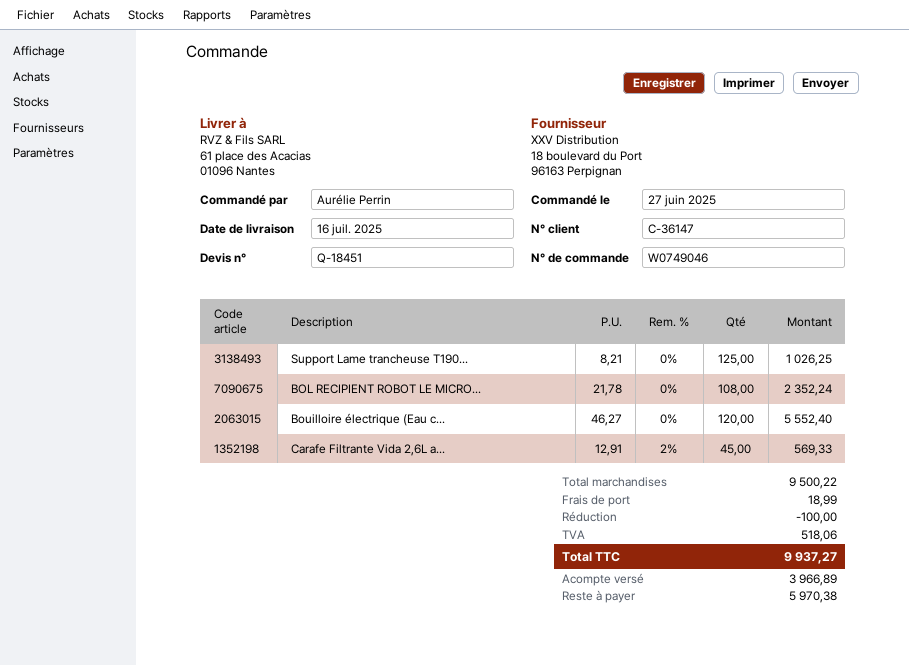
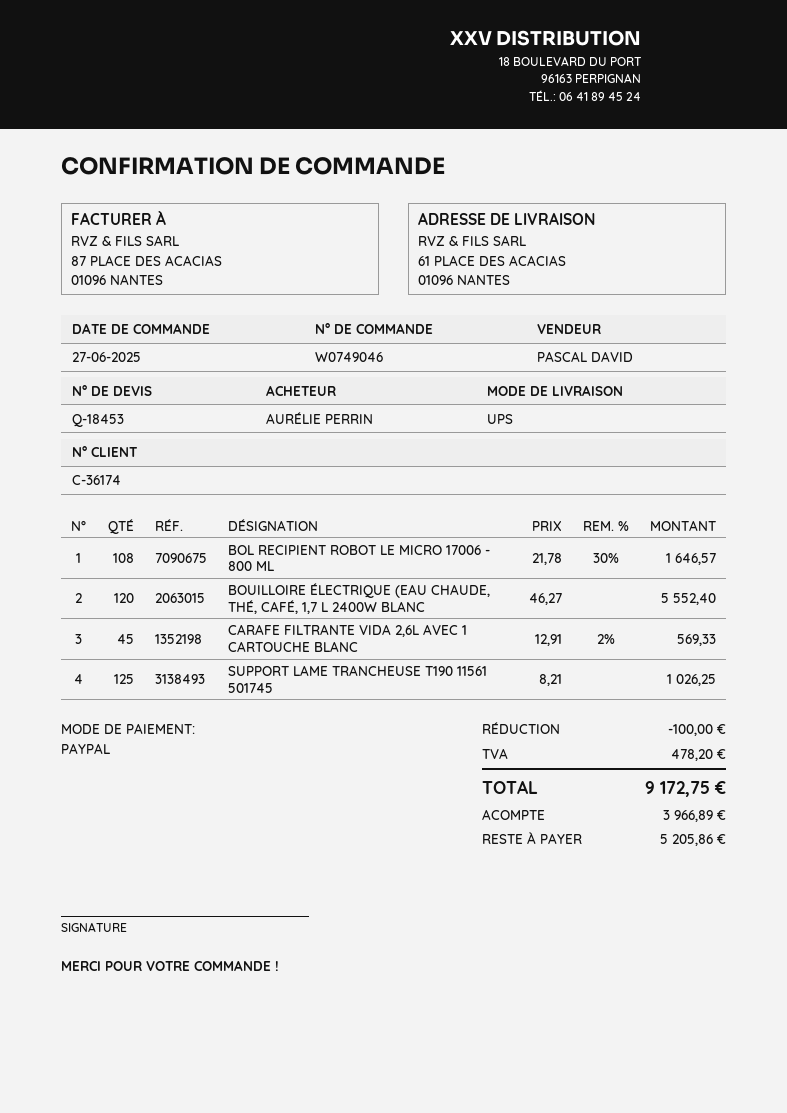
quote number: Q-18451 -> Q-18453
customer number: C-36147 -> C-36174
BOL RECIPIENT ROBOT LE MICRO...: 108 x 21.78 = 2352.24 -> 108 x 21.78 - 30% = 1646.57
shipping: 18.99 -> none
tax: 518.06 -> 478.20
total: 9937.27 -> 9172.75
balance: 5970.38 -> 5205.86

